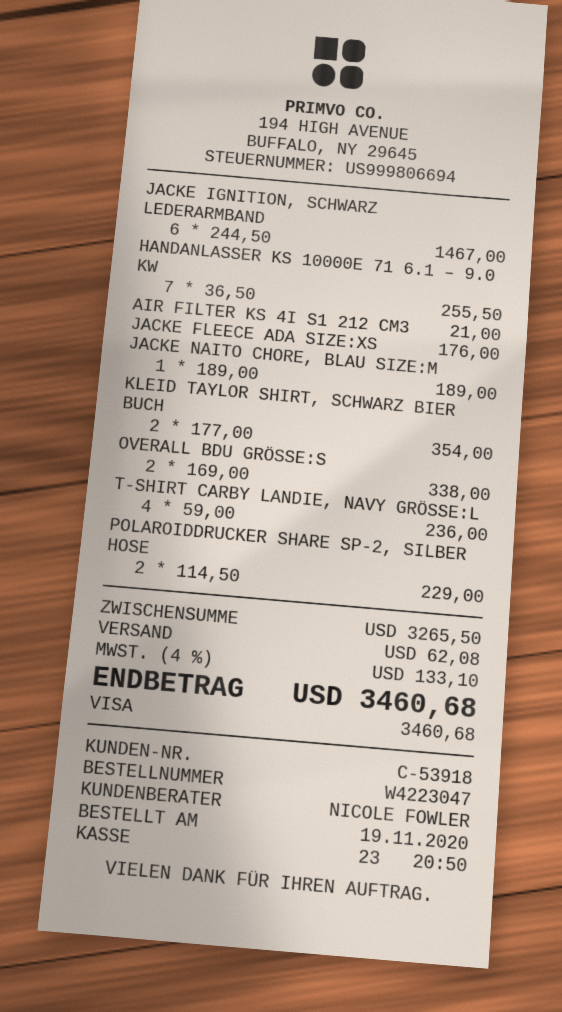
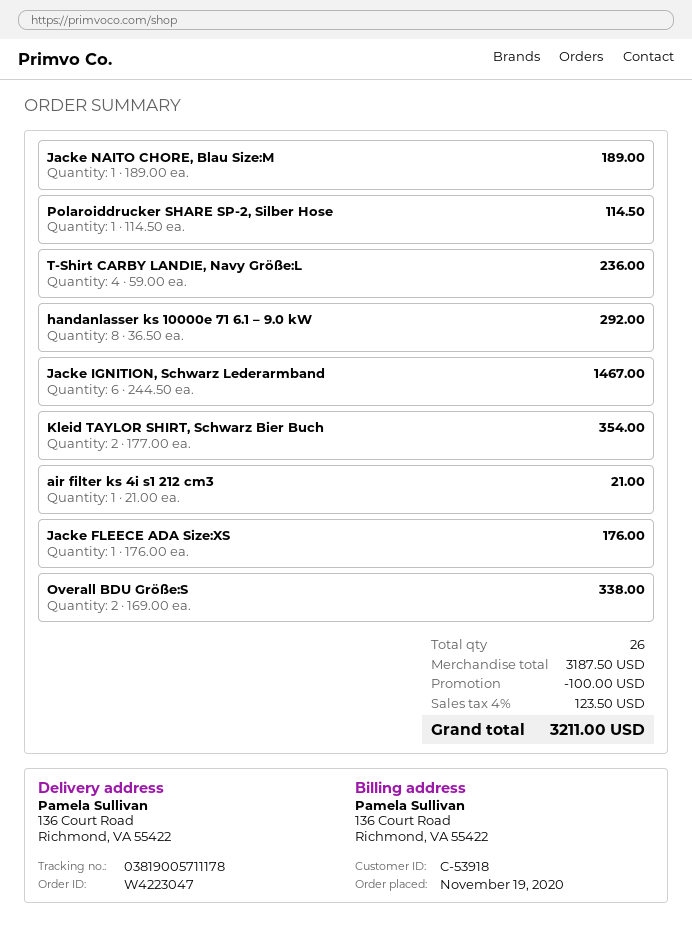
HANDANLASSER KS 10000E 71 6.1 – 9.0 KW: 7 x 36.50 = 255.50 -> 8 x 36.50 = 292.00
POLAROIDDRUCKER SHARE SP-2, SILBER HOSE: 2 x 114.50 = 229.00 -> 1 x 114.50 = 114.50
subtotal: 3265.50 -> 3187.50
discount: none -> 100.00
shipping: 62.08 -> none
tax: 4% = 133.10 -> 4% = 123.50
total: 3460.68 -> 3211.00

